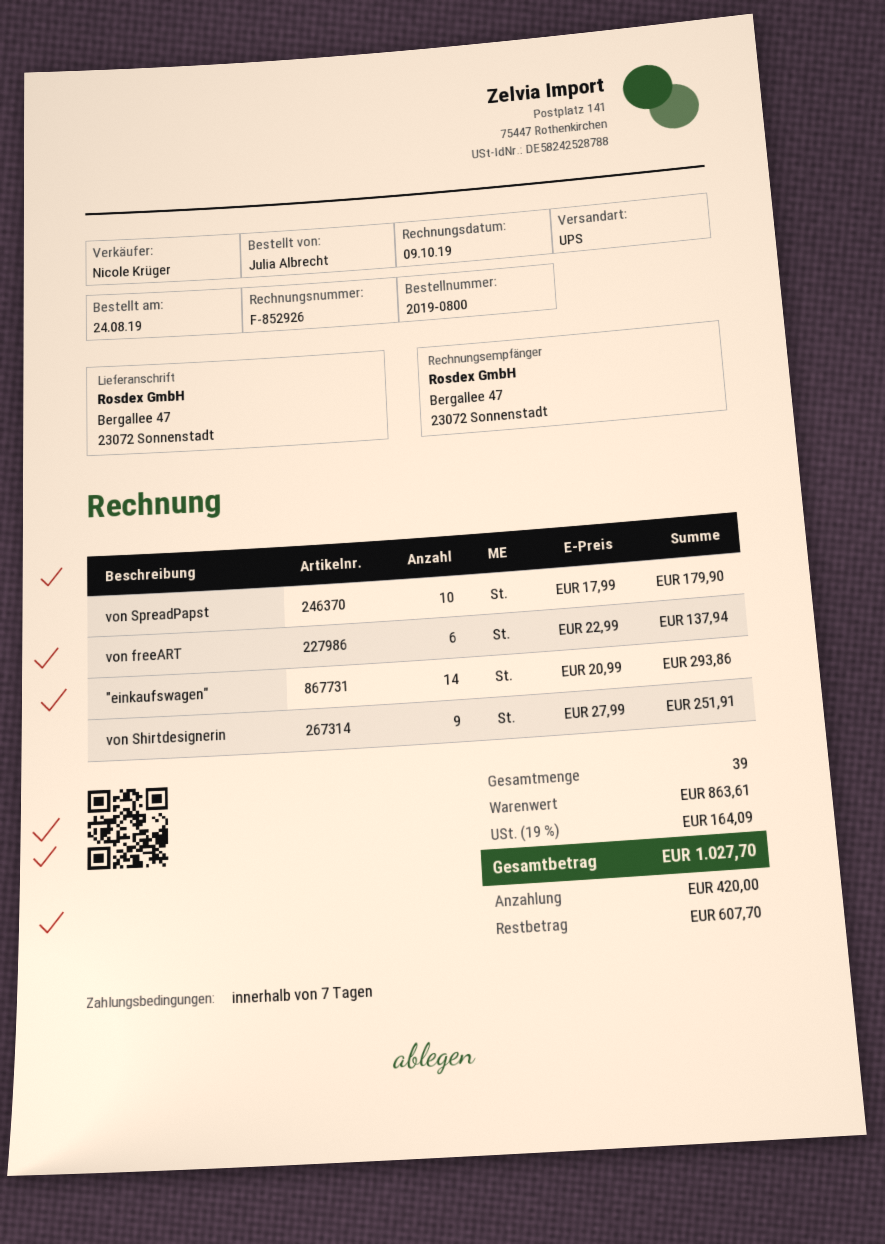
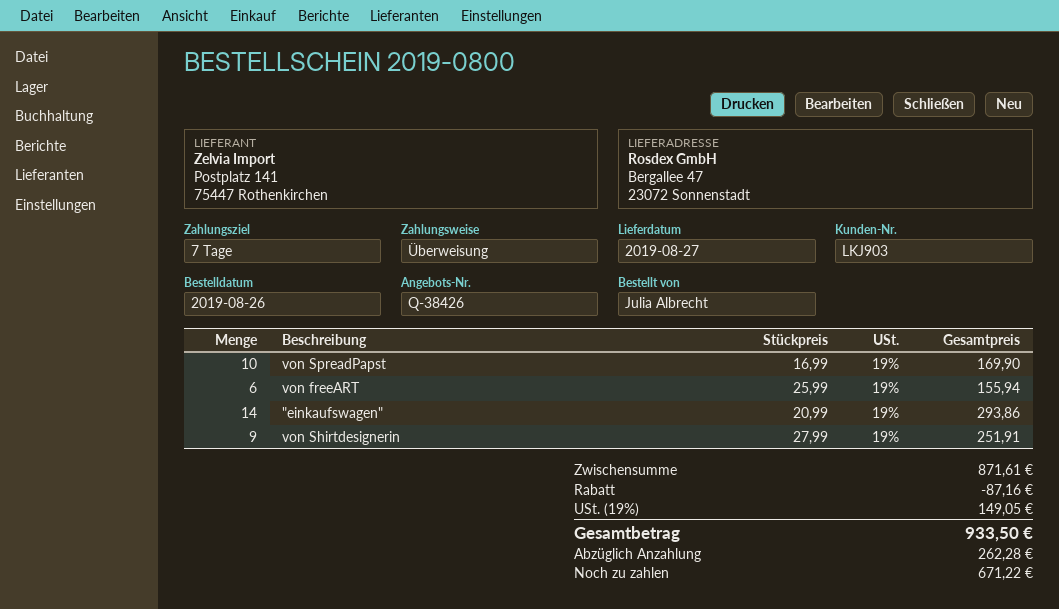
order date: 2019-08-24 -> 2019-08-26
von SpreadPapst: 10 x 17.99 = 179.90 -> 10 x 16.99 = 169.90
von freeART: 6 x 22.99 = 137.94 -> 6 x 25.99 = 155.94
subtotal: 863.61 -> 871.61
discount: none -> 87.16
tax: 19% = 164.09 -> 19% = 149.05
total: 1027.70 -> 933.50
deposit: 420.00 -> 262.28
balance: 607.70 -> 671.22

